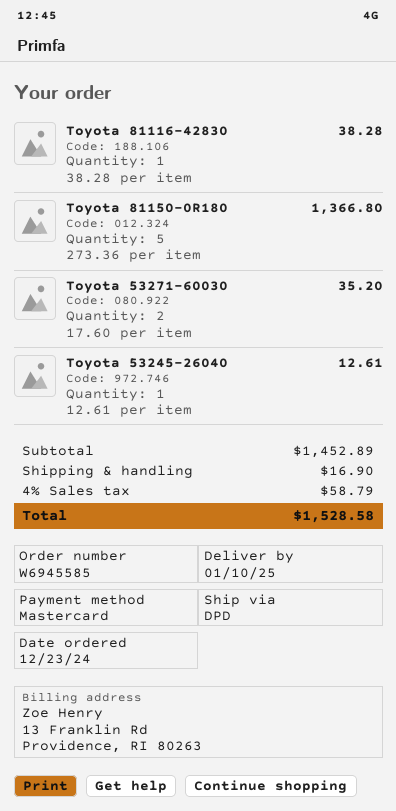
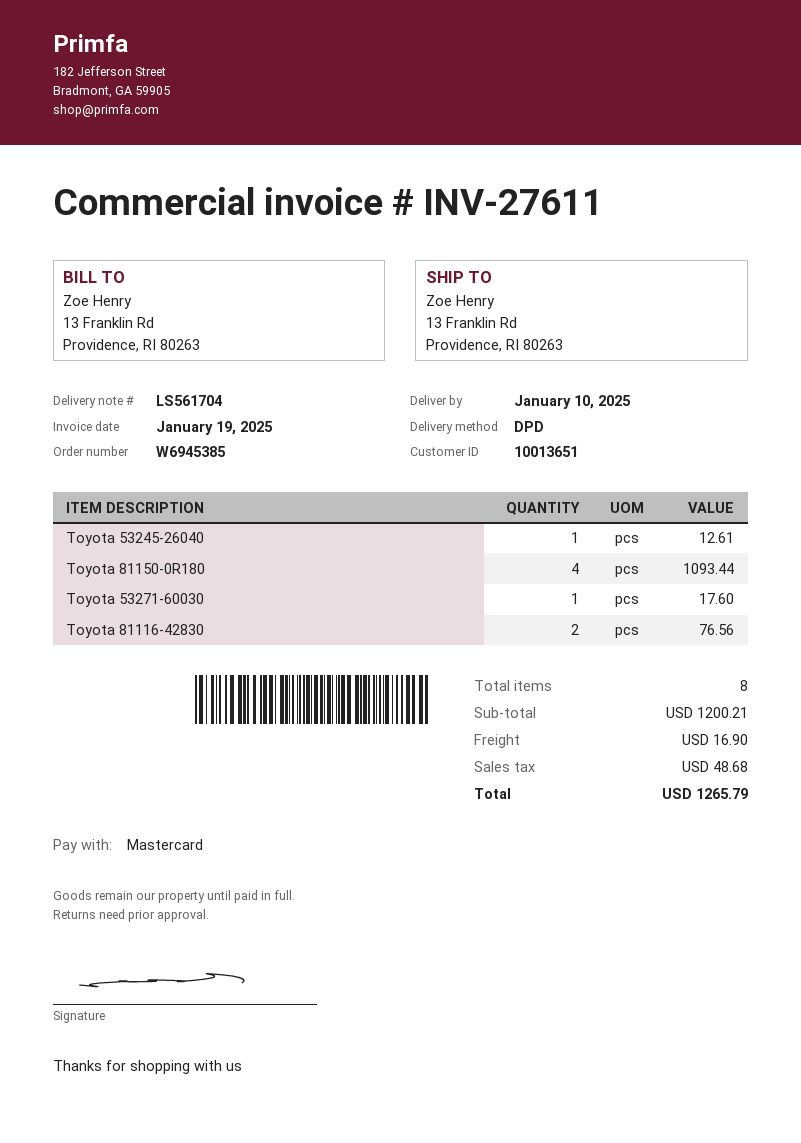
order number: W6945585 -> W6945385
Toyota 81116-42830: 1 for 38.28 -> 2 for 76.56
Toyota 81150-0R180: 5 for 1366.80 -> 4 for 1093.44
Toyota 53271-60030: 2 for 35.20 -> 1 for 17.60
subtotal: 1452.89 -> 1200.21
tax: 58.79 -> 48.68
total: 1528.58 -> 1265.79

